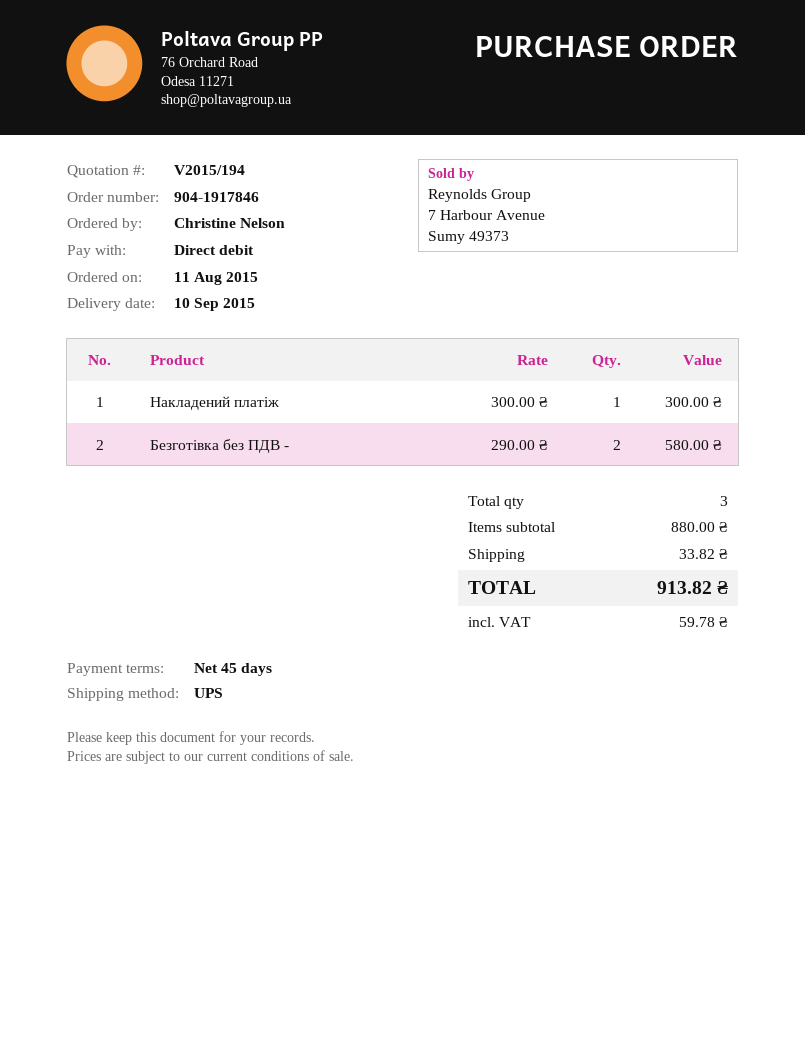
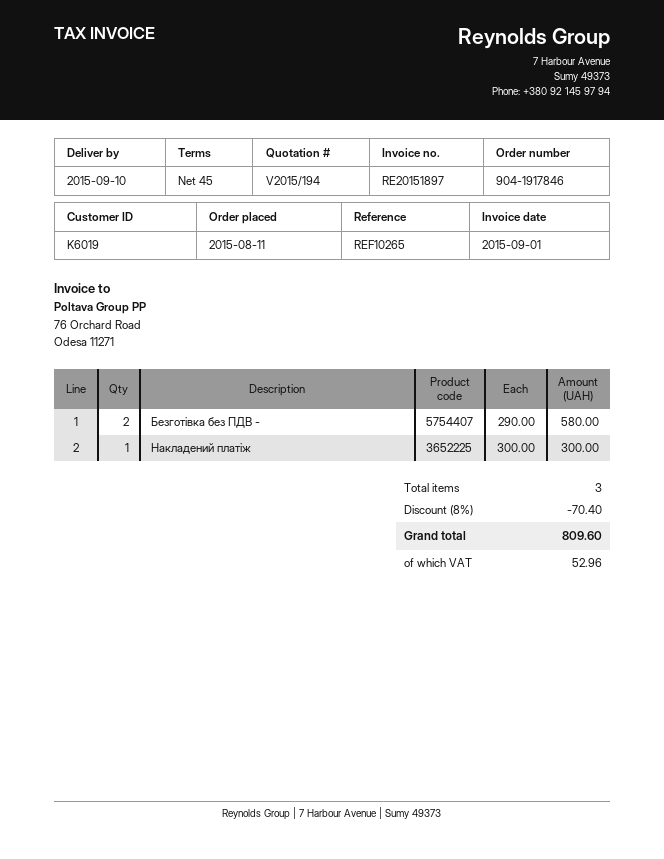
discount: none -> 8% = 70.40
shipping: 33.82 -> none
tax: 59.78 -> 52.96
total: 913.82 -> 809.60

